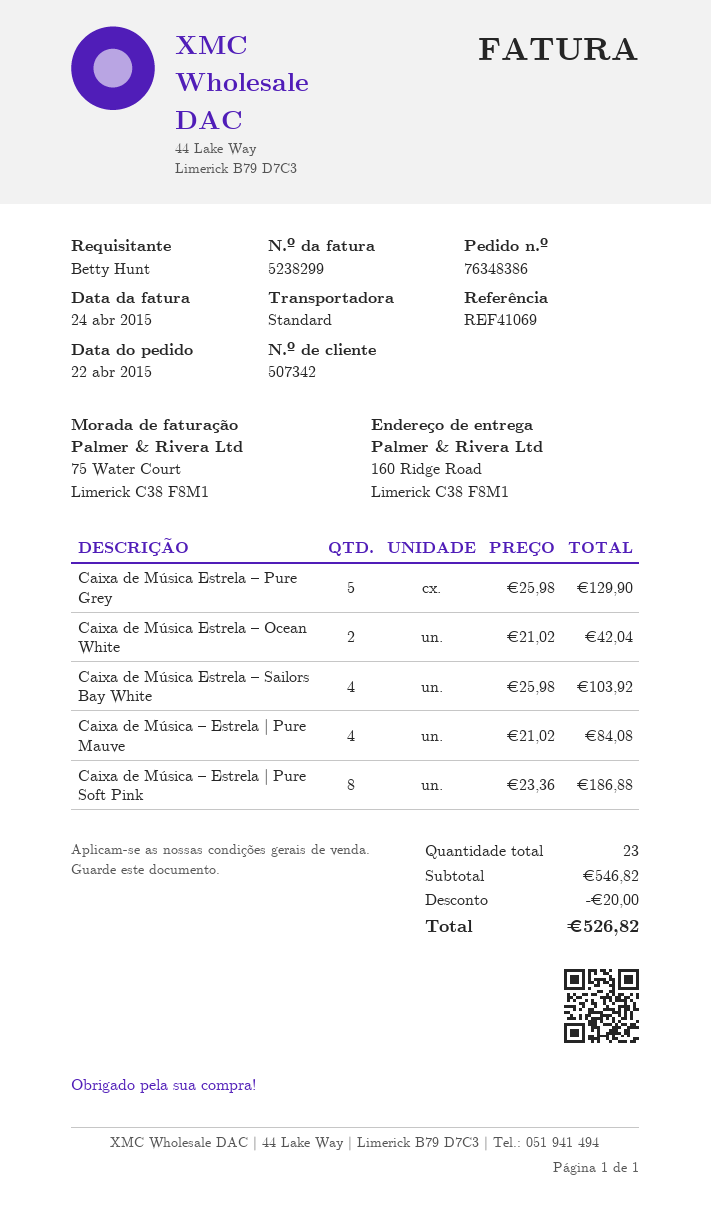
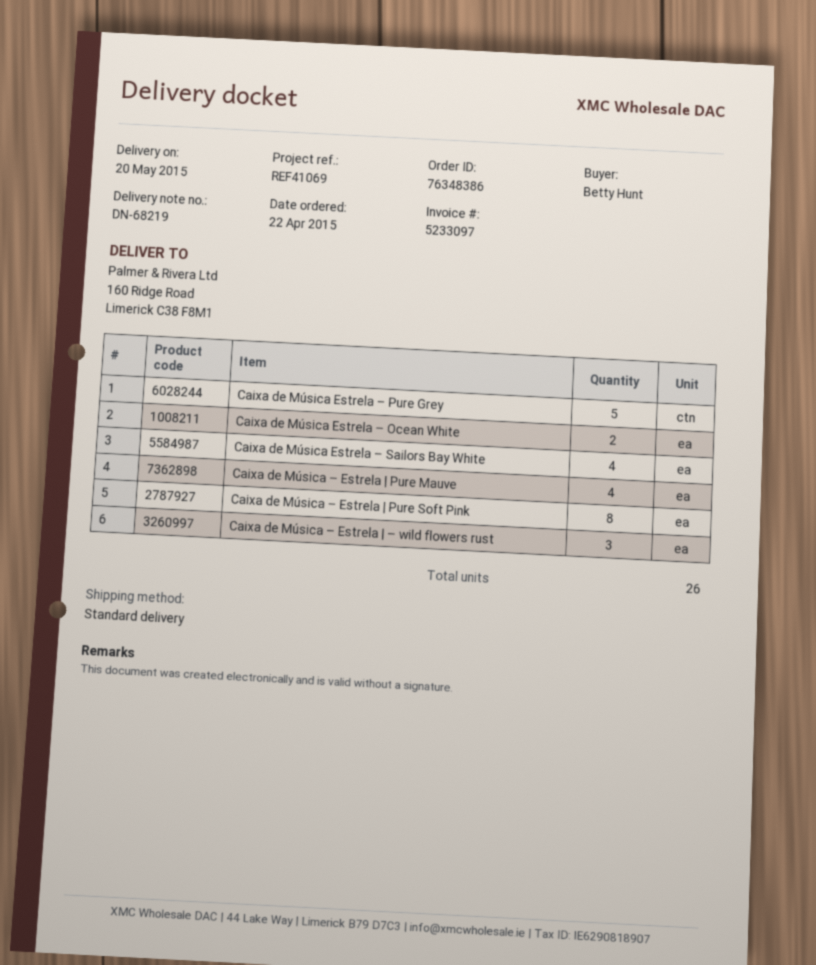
invoice number: 5238299 -> 5233097
Caixa de Música – Estrela | – wild flowers rust: none -> 3
total quantity: 23 -> 26

